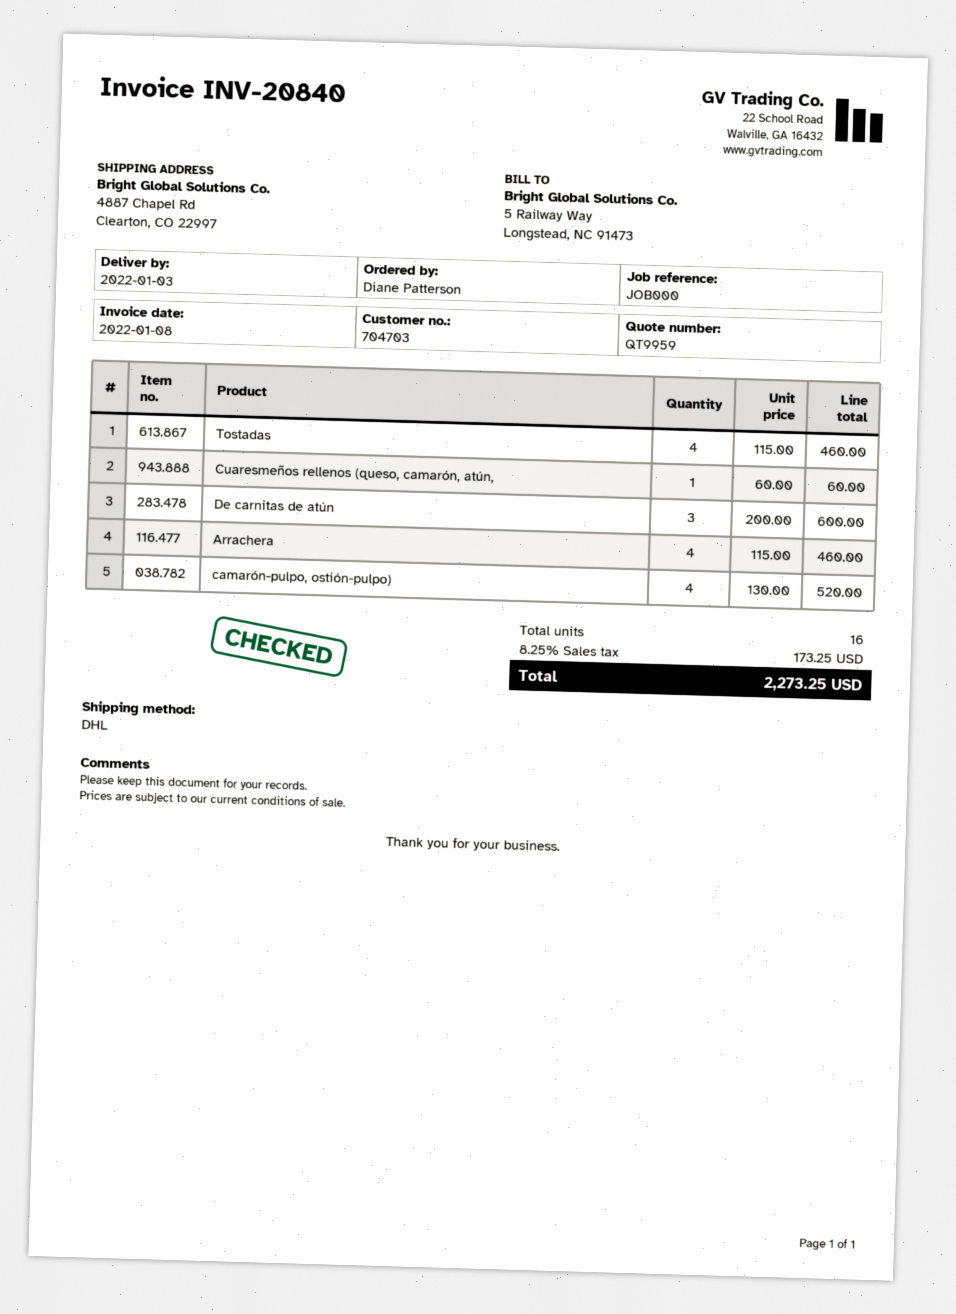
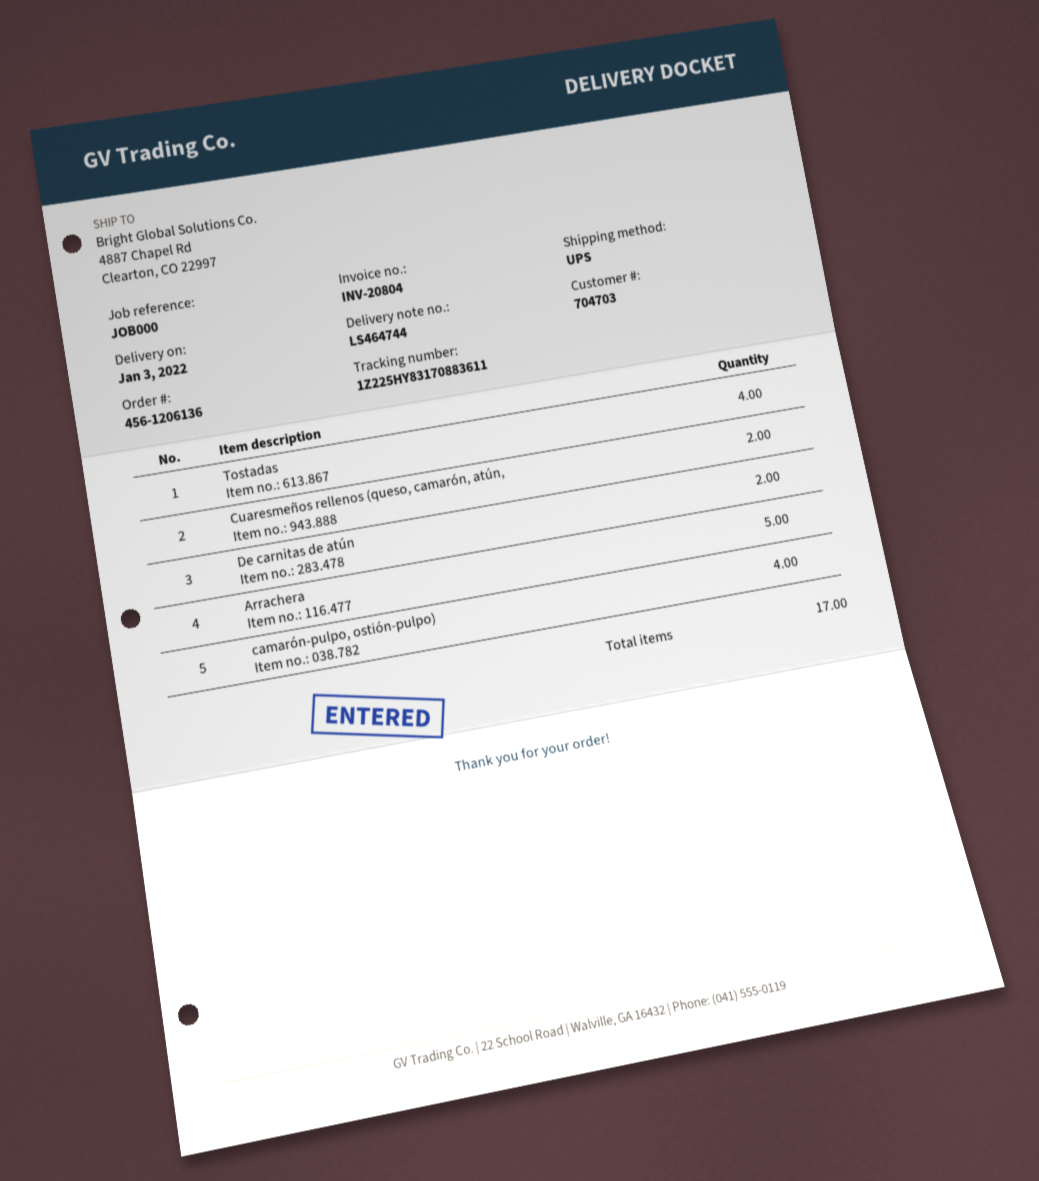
invoice number: INV-20840 -> INV-20804
shipping method: DHL -> UPS
Cuaresmeños rellenos (queso, camarón, atún,: 1 -> 2
De carnitas de atún: 3 -> 2
Arrachera: 4 -> 5
total quantity: 16 -> 17

